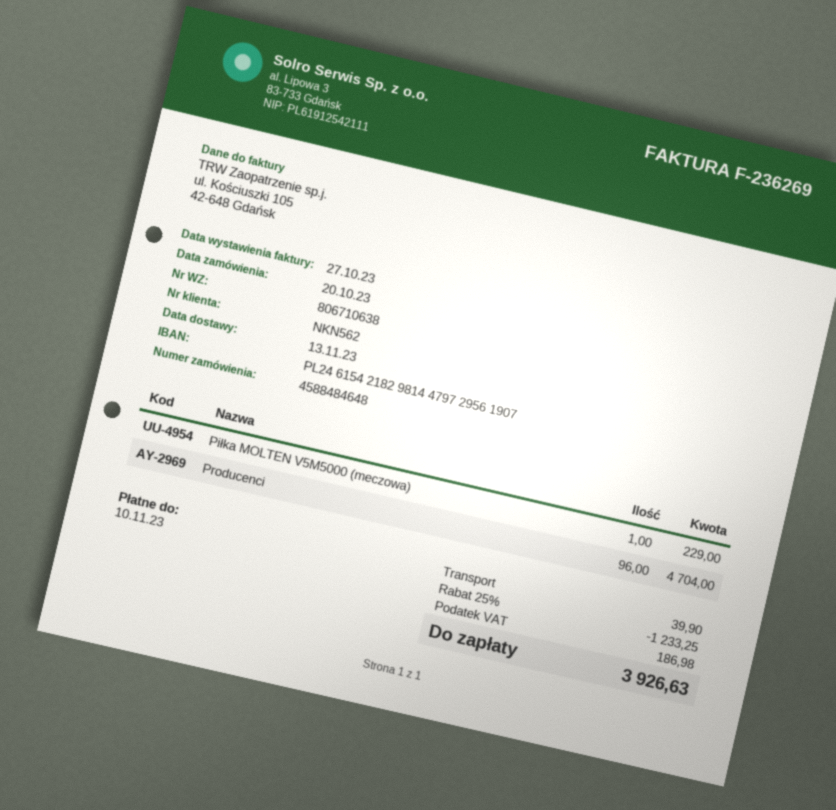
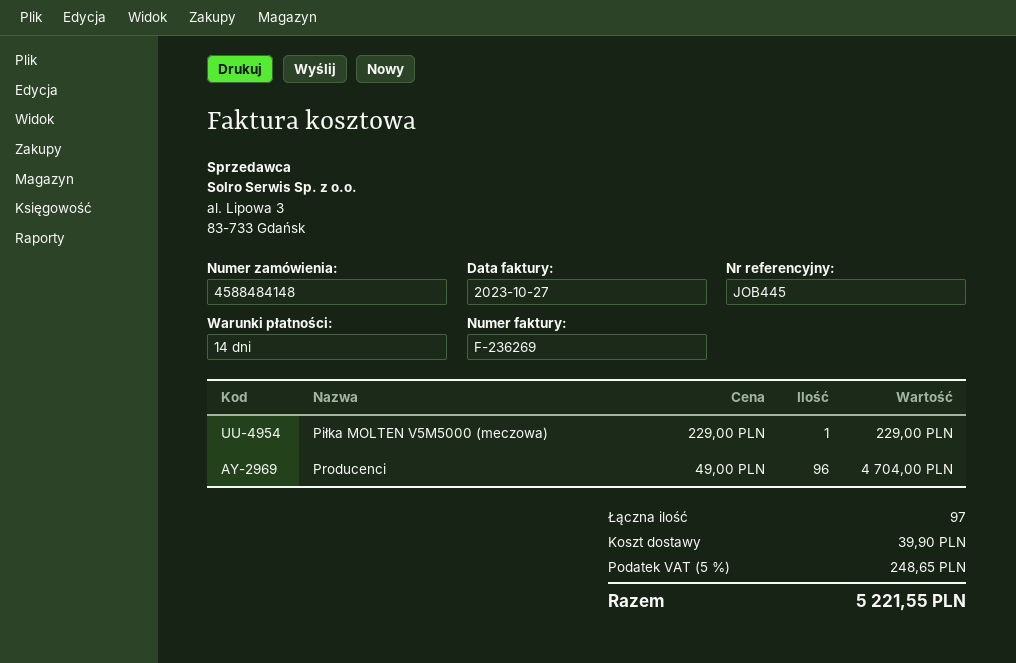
order number: 4588484648 -> 4588484148
discount: 25% = 1233.25 -> none
tax: 186.98 -> 248.65
total: 3926.63 -> 5221.55

